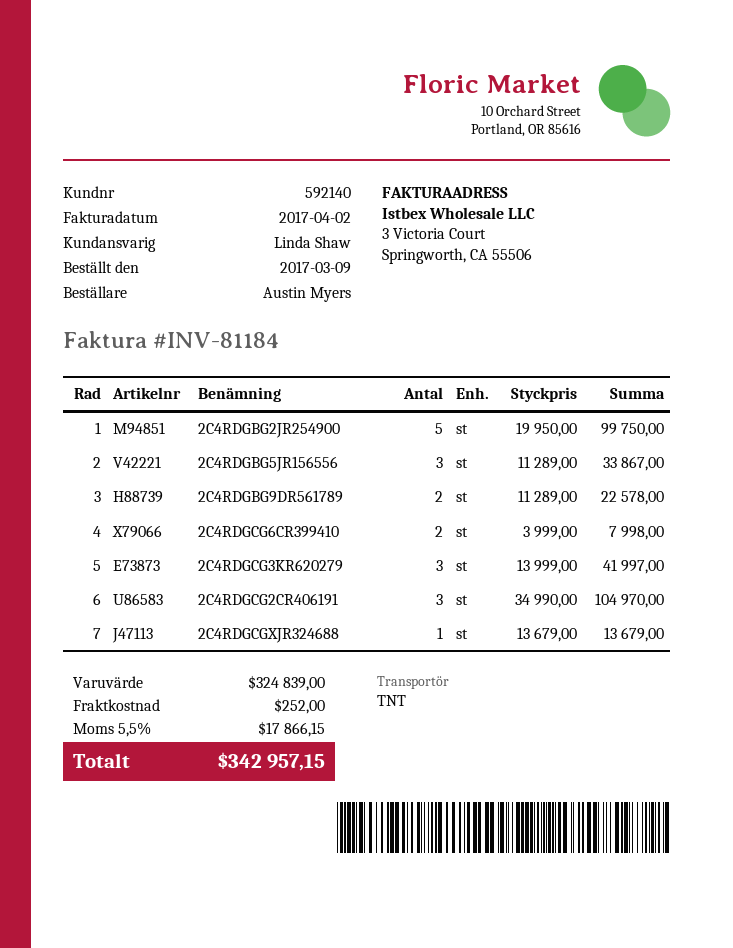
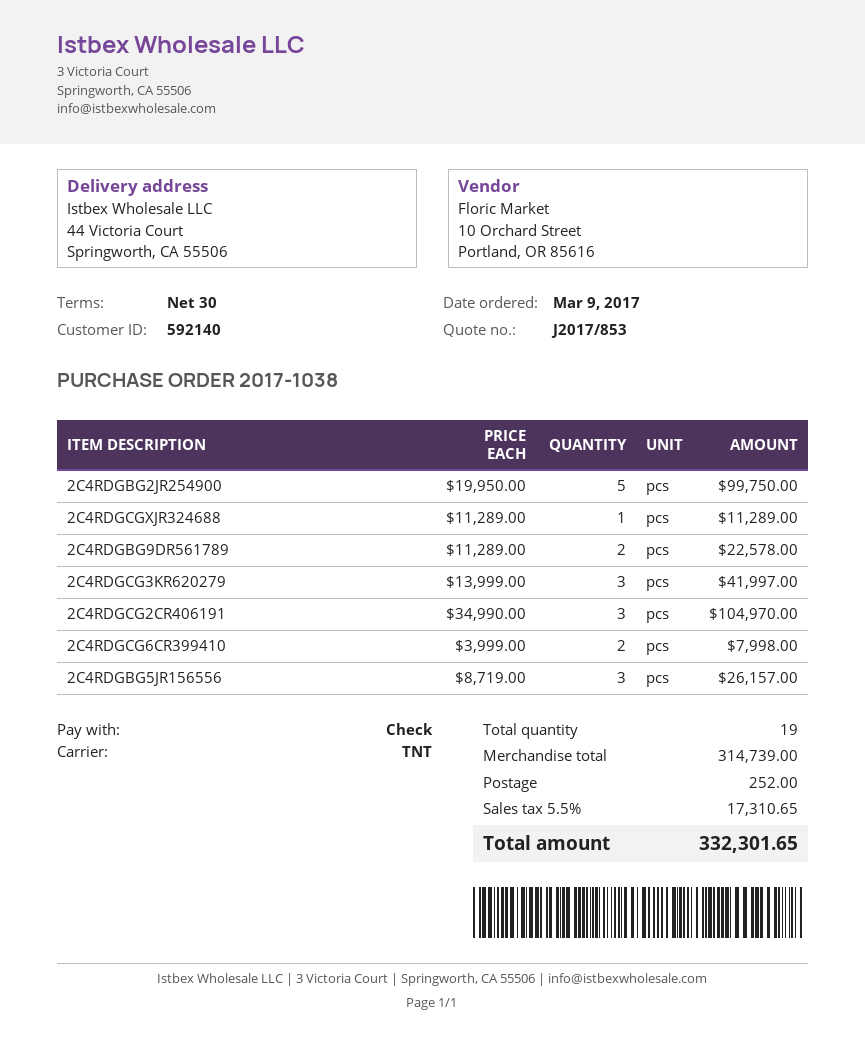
2C4RDGBG5JR156556: 3 x 11289.00 = 33867.00 -> 3 x 8719.00 = 26157.00
2C4RDGCGXJR324688: 1 x 13679.00 = 13679.00 -> 1 x 11289.00 = 11289.00
subtotal: 324839.00 -> 314739.00
tax: 5.5% = 17866.15 -> 5.5% = 17310.65
total: 342957.15 -> 332301.65

